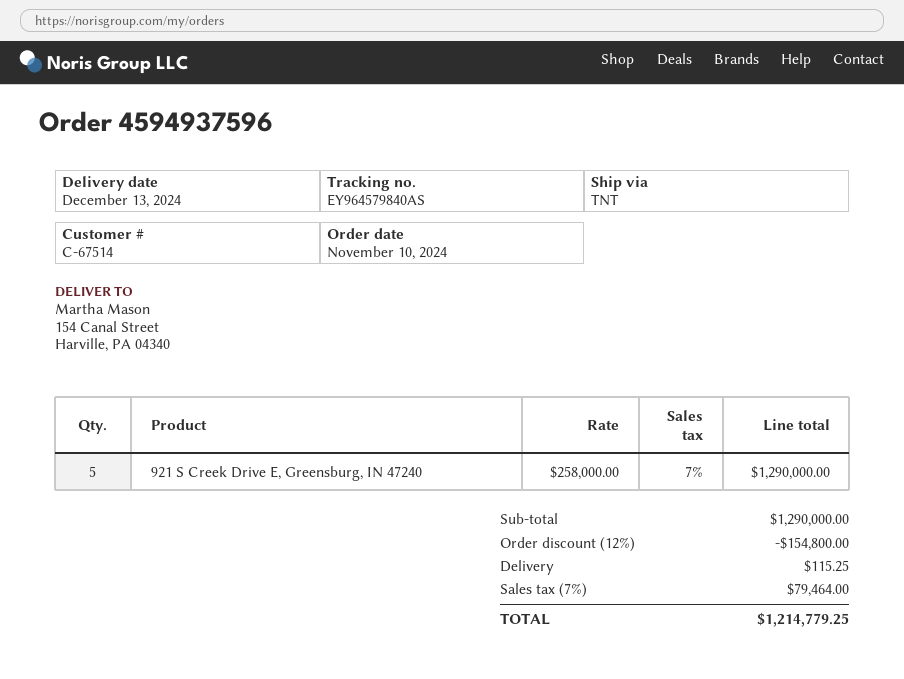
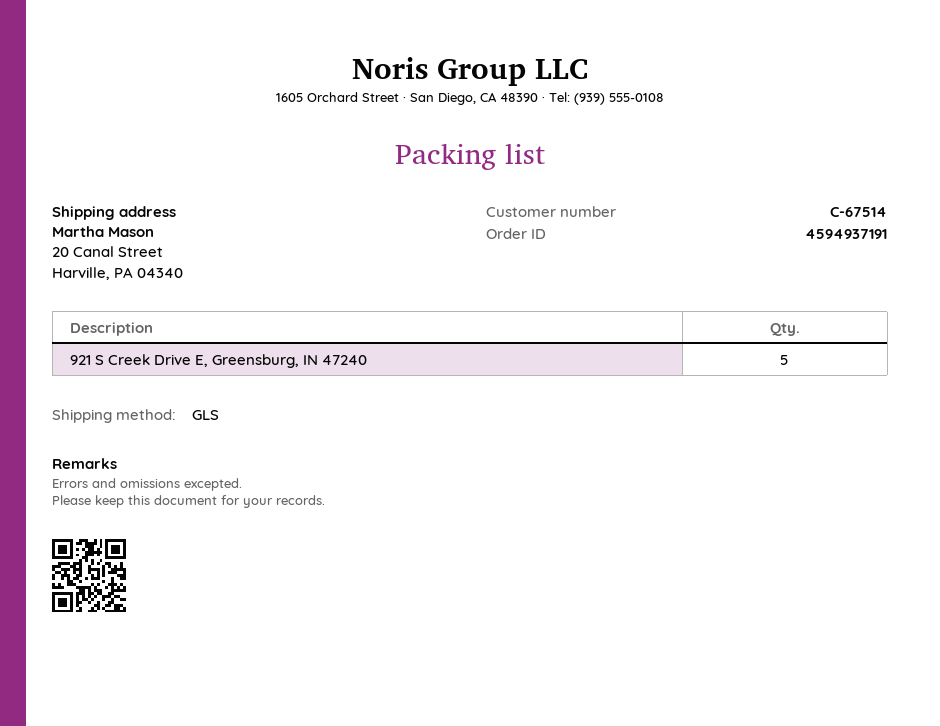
order number: 4594937596 -> 4594937191
shipping method: TNT -> GLS
ship to: 154 Canal Street, Harville, PA 04340 -> 20 Canal Street, Harville, PA 04340

